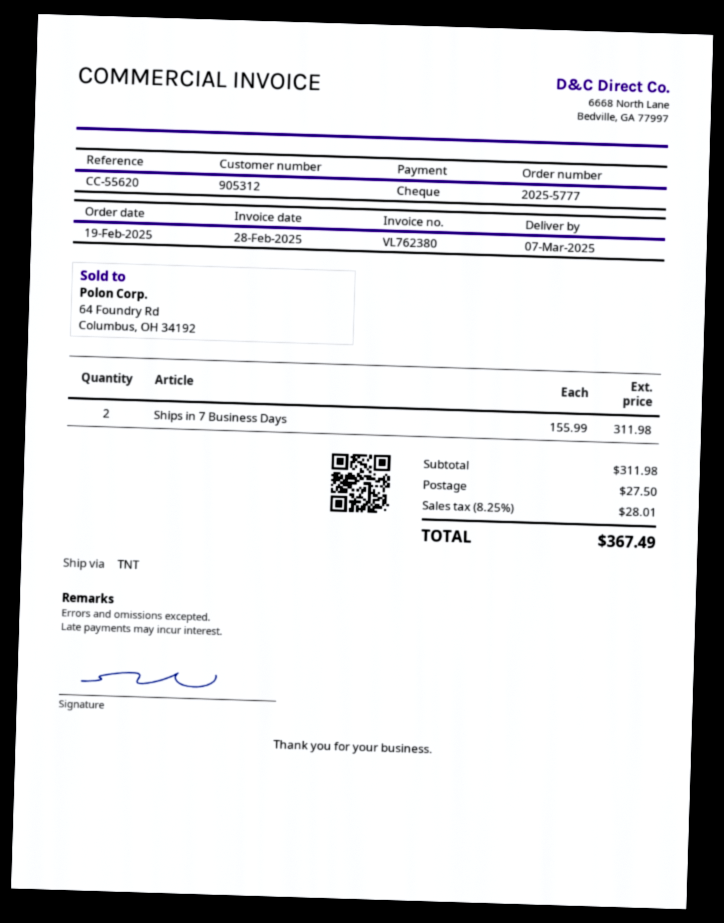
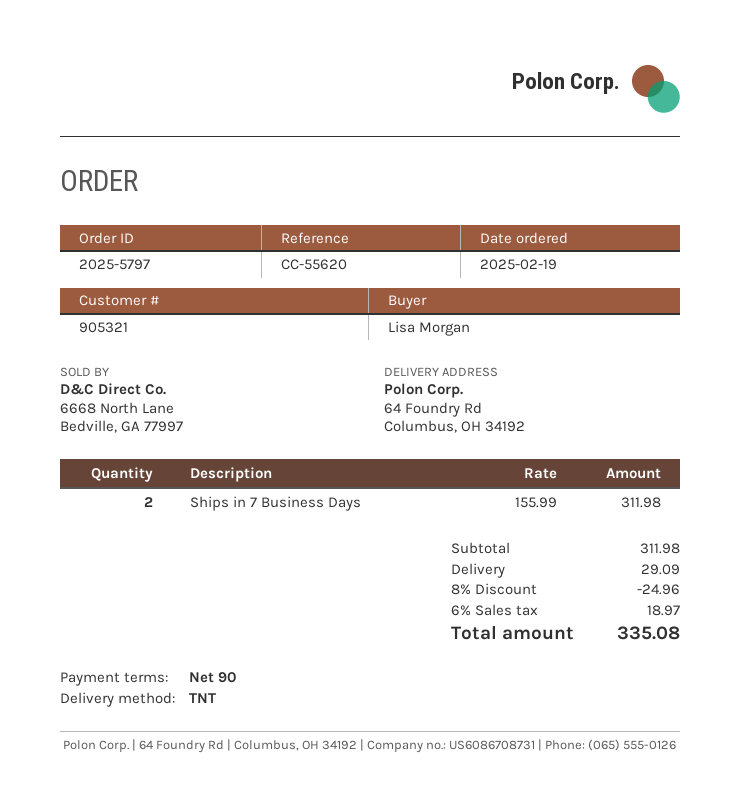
order number: 2025-5777 -> 2025-5797
customer number: 905312 -> 905321
discount: none -> 8% = 24.96
shipping: 27.50 -> 29.09
tax: 8.25% = 28.01 -> 6% = 18.97
total: 367.49 -> 335.08

